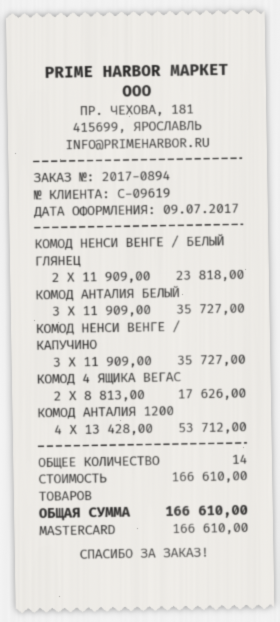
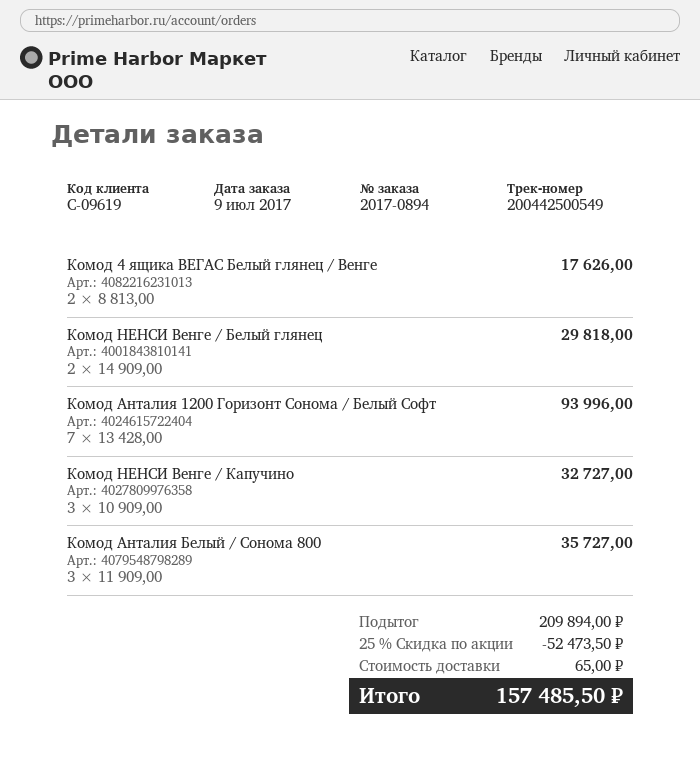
КОМОД НЕНСИ ВЕНГЕ / БЕЛЫЙ ГЛЯНЕЦ: 2 x 11909.00 = 23818.00 -> 2 x 14909.00 = 29818.00
КОМОД НЕНСИ ВЕНГЕ / КАПУЧИНО: 3 x 11909.00 = 35727.00 -> 3 x 10909.00 = 32727.00
КОМОД АНТАЛИЯ 1200: 4 x 13428.00 = 53712.00 -> 7 x 13428.00 = 93996.00
subtotal: 166610.00 -> 209894.00
discount: none -> 25% = 52473.50
shipping: none -> 65.00
total: 166610.00 -> 157485.50

